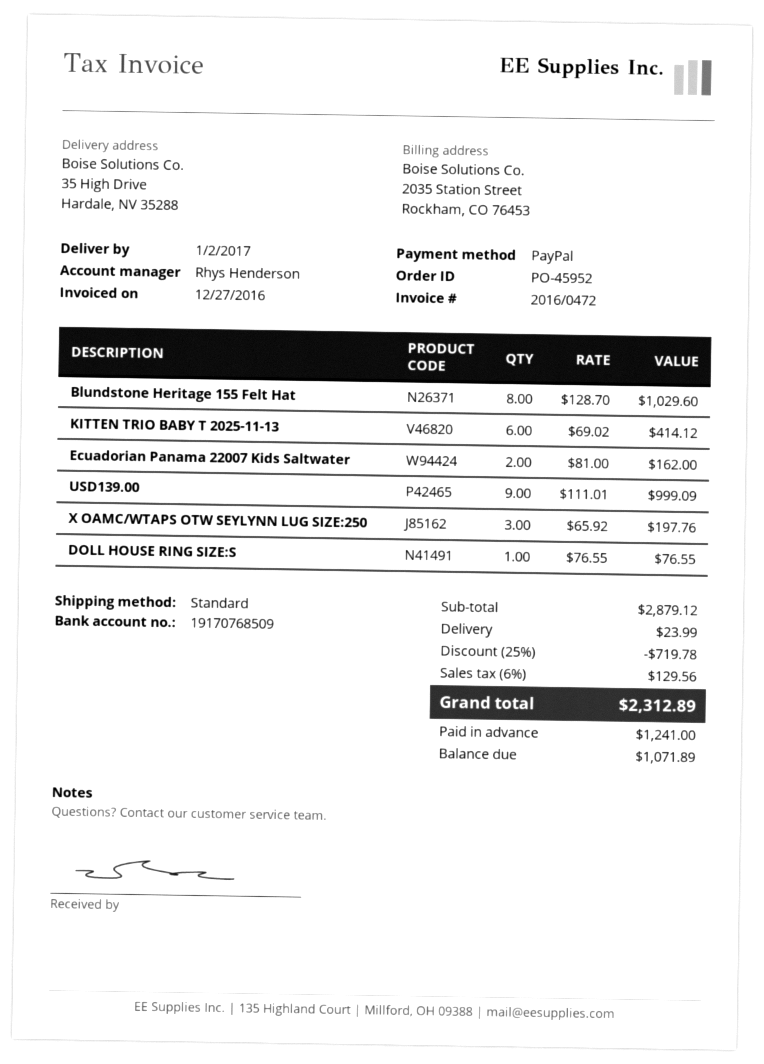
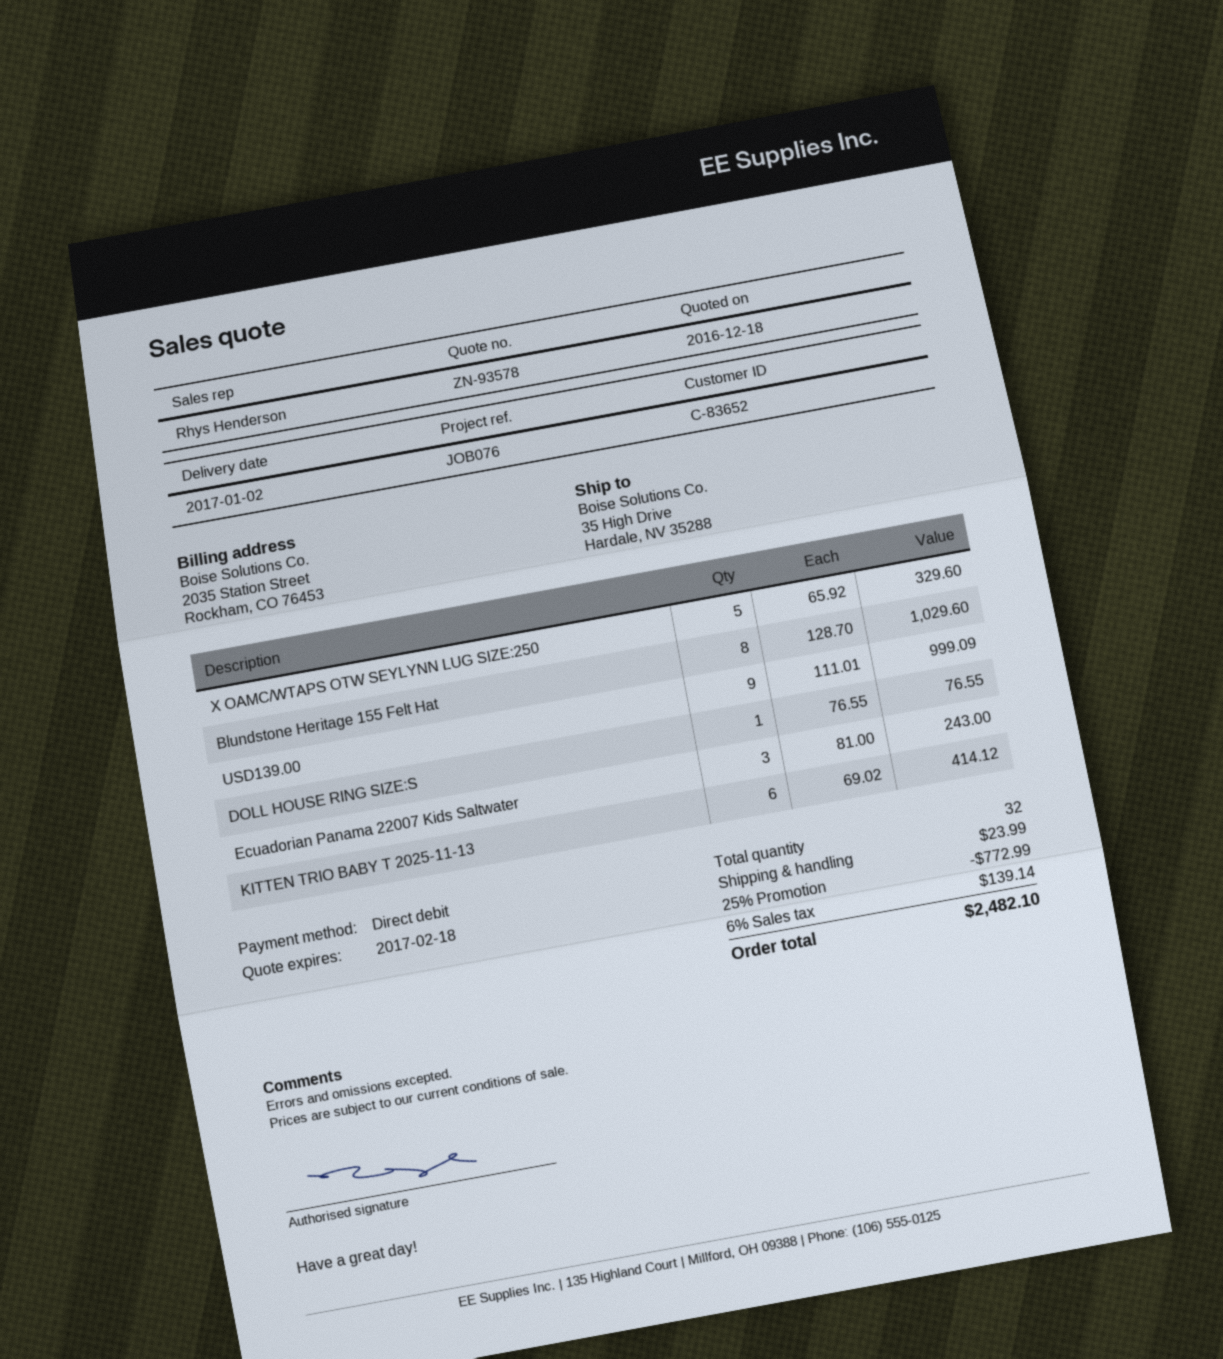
payment method: PayPal -> direct debit
Ecuadorian Panama 22007 Kids Saltwater: 2 x 81.00 = 162.00 -> 3 x 81.00 = 243.00
X OAMC/WTAPS OTW SEYLYNN LUG SIZE:250: 3 x 65.92 = 197.76 -> 5 x 65.92 = 329.60
discount: 25% = 719.78 -> 25% = 772.99
tax: 6% = 129.56 -> 6% = 139.14
total: 2312.89 -> 2482.10

